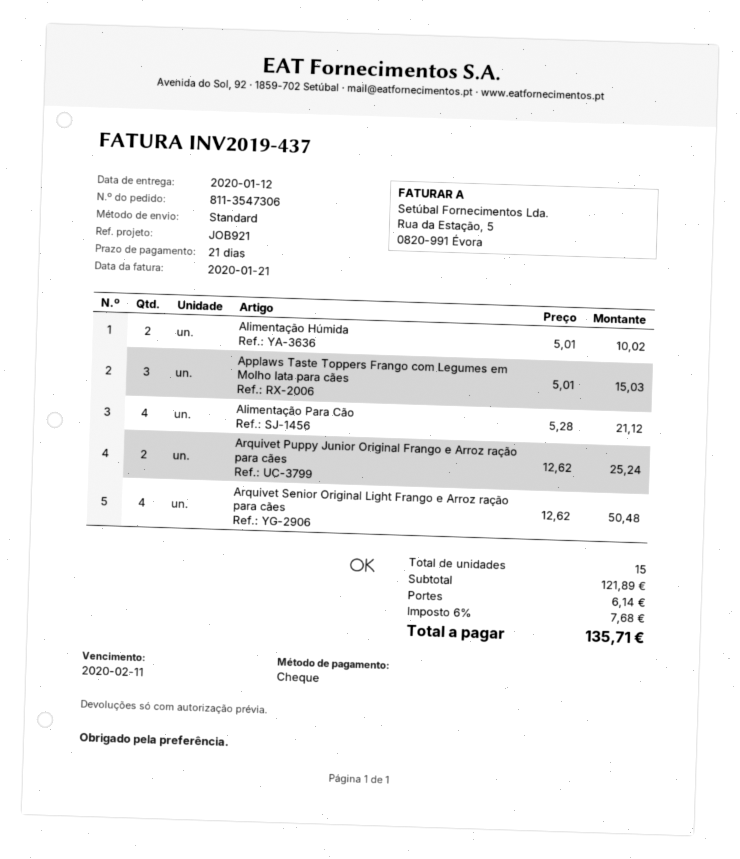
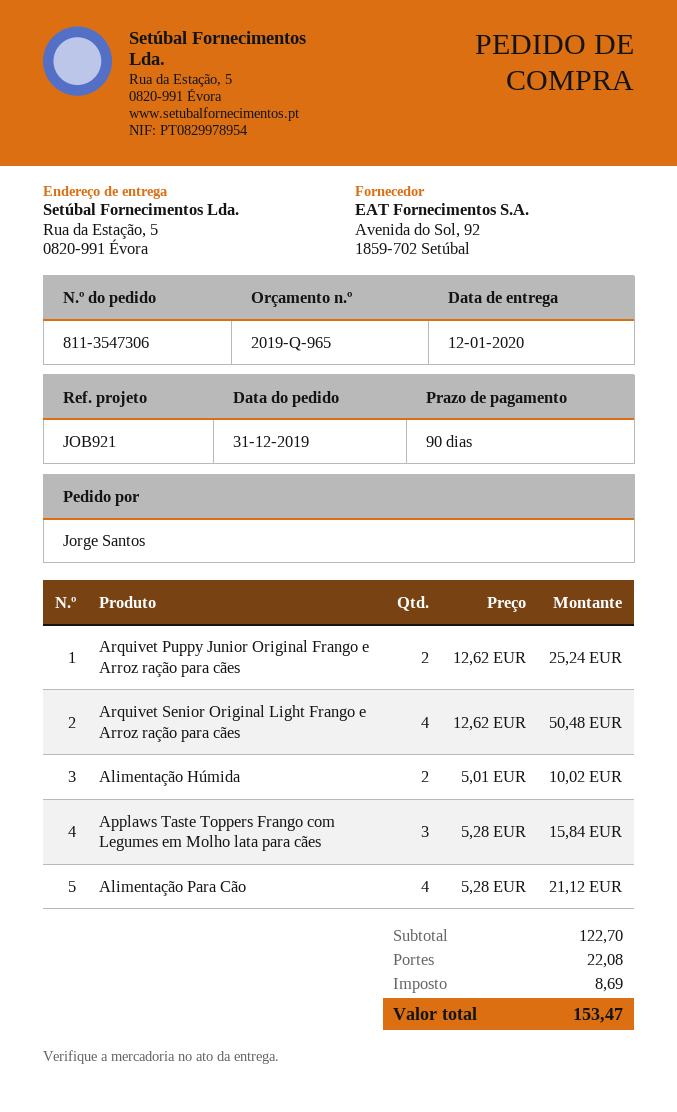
payment terms: 21 days -> 90 days
Applaws Taste Toppers Frango com Legumes em Molho lata para cães: 3 x 5.01 = 15.03 -> 3 x 5.28 = 15.84
subtotal: 121.89 -> 122.70
shipping: 6.14 -> 22.08
tax: 7.68 -> 8.69
total: 135.71 -> 153.47

